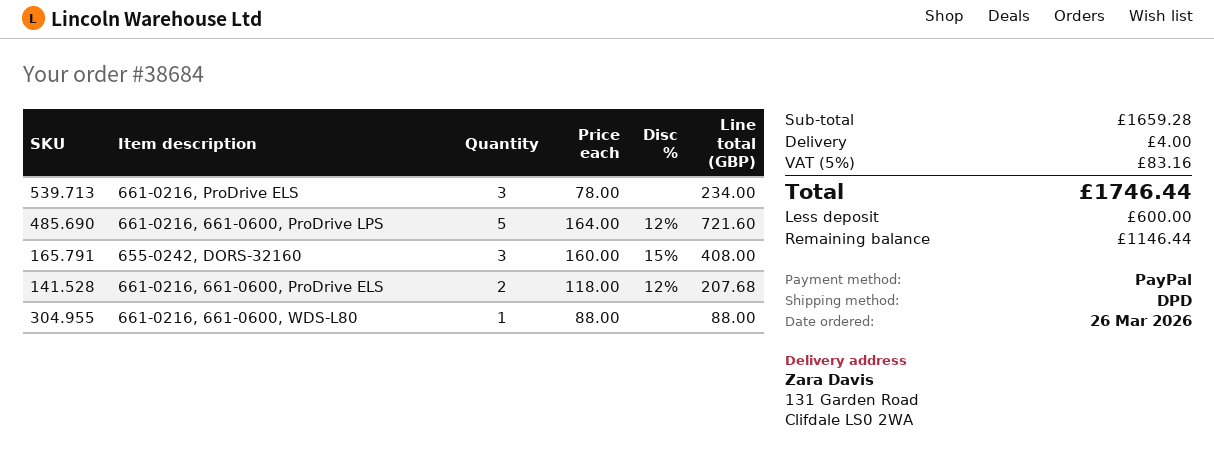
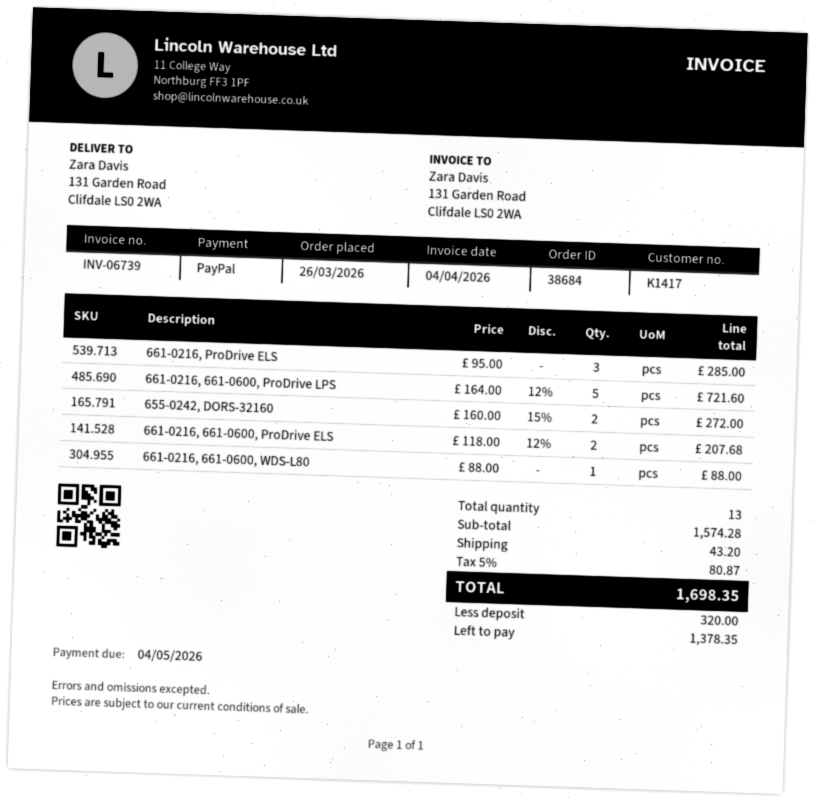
661-0216, ProDrive ELS: 3 x 78.00 = 234.00 -> 3 x 95.00 = 285.00
655-0242, DORS-32160: 3 x 160.00 - 15% = 408.00 -> 2 x 160.00 - 15% = 272.00
subtotal: 1659.28 -> 1574.28
shipping: 4.00 -> 43.20
tax: 5% = 83.16 -> 5% = 80.87
total: 1746.44 -> 1698.35
deposit: 600.00 -> 320.00
balance: 1146.44 -> 1378.35

